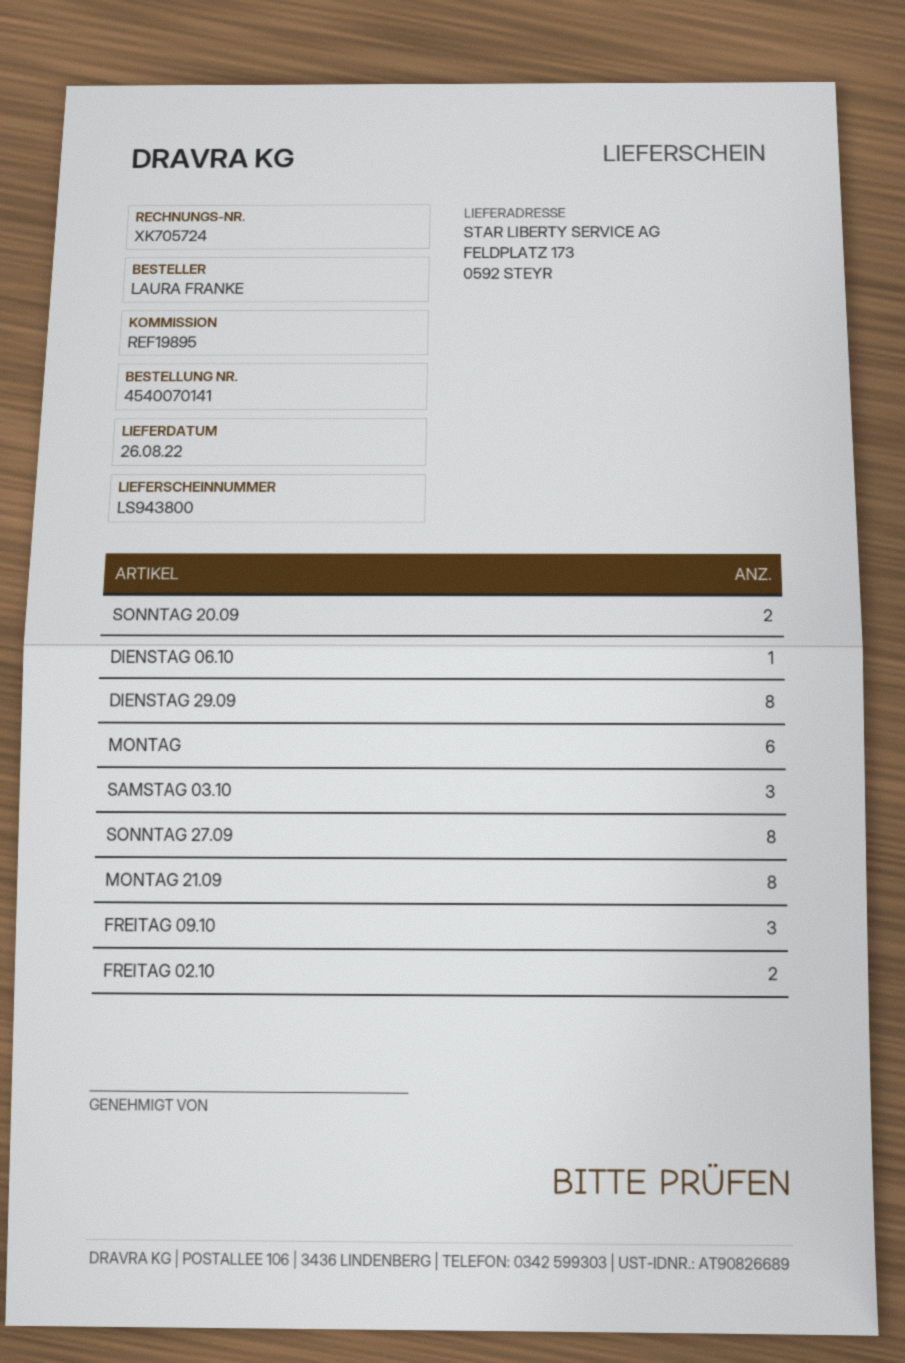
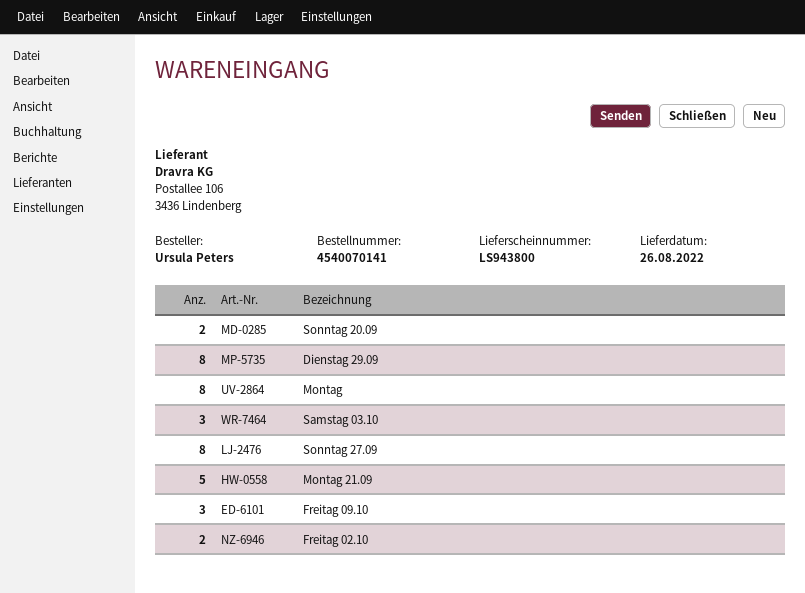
ordered by: LAURA FRANKE -> Ursula Peters
DIENSTAG 06.10: 1 -> none
MONTAG: 6 -> 8
MONTAG 21.09: 8 -> 5

